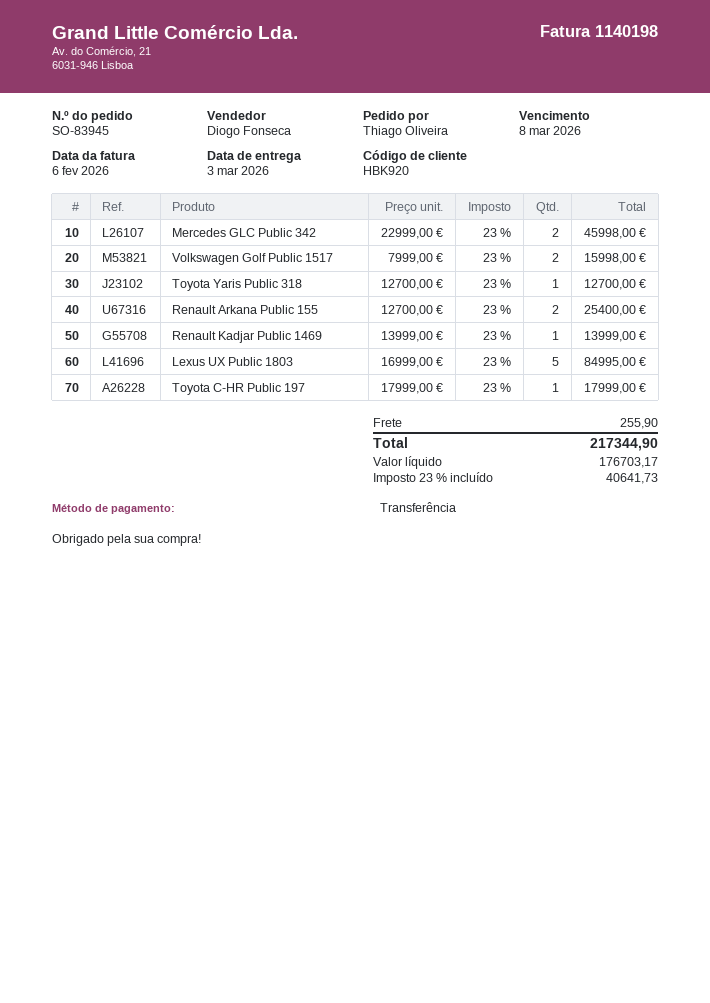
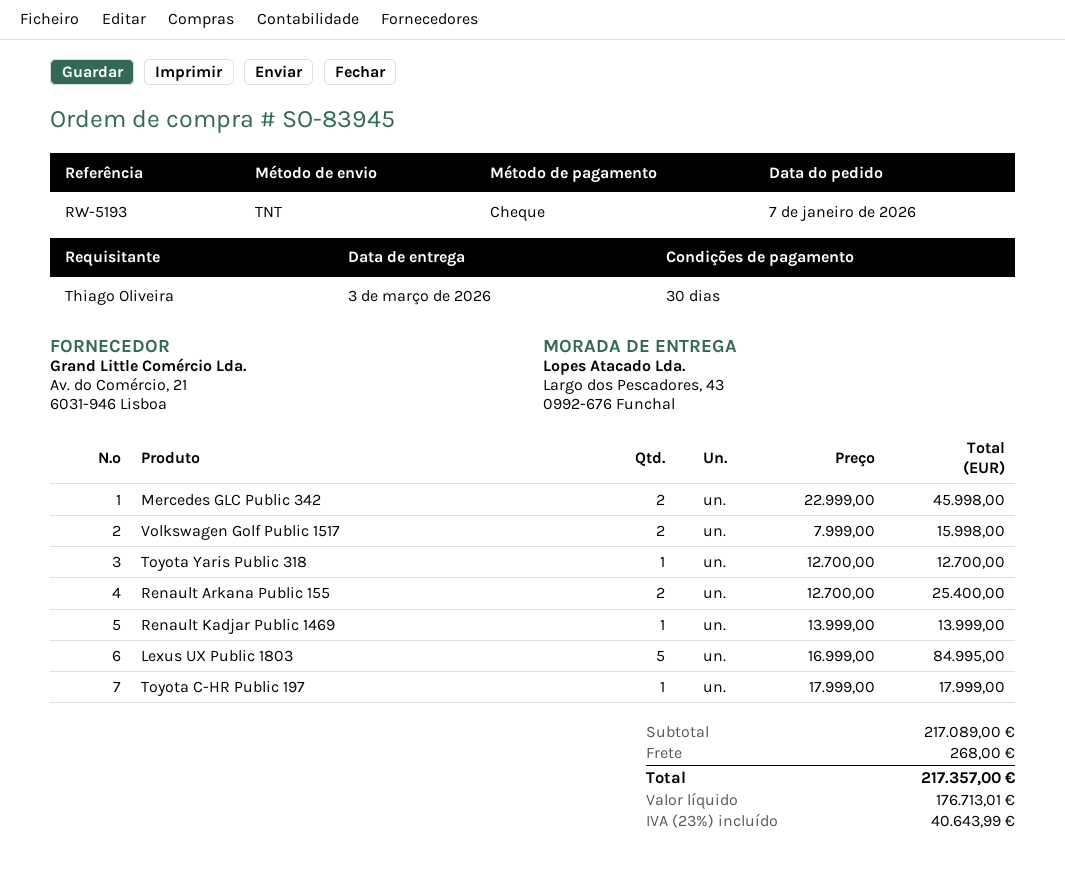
payment method: bank transfer -> cheque
shipping: 255.90 -> 268.00
net: 176703.17 -> 176713.01
tax: 23% = 40641.73 -> 23% = 40643.99
total: 217344.90 -> 217357.00

